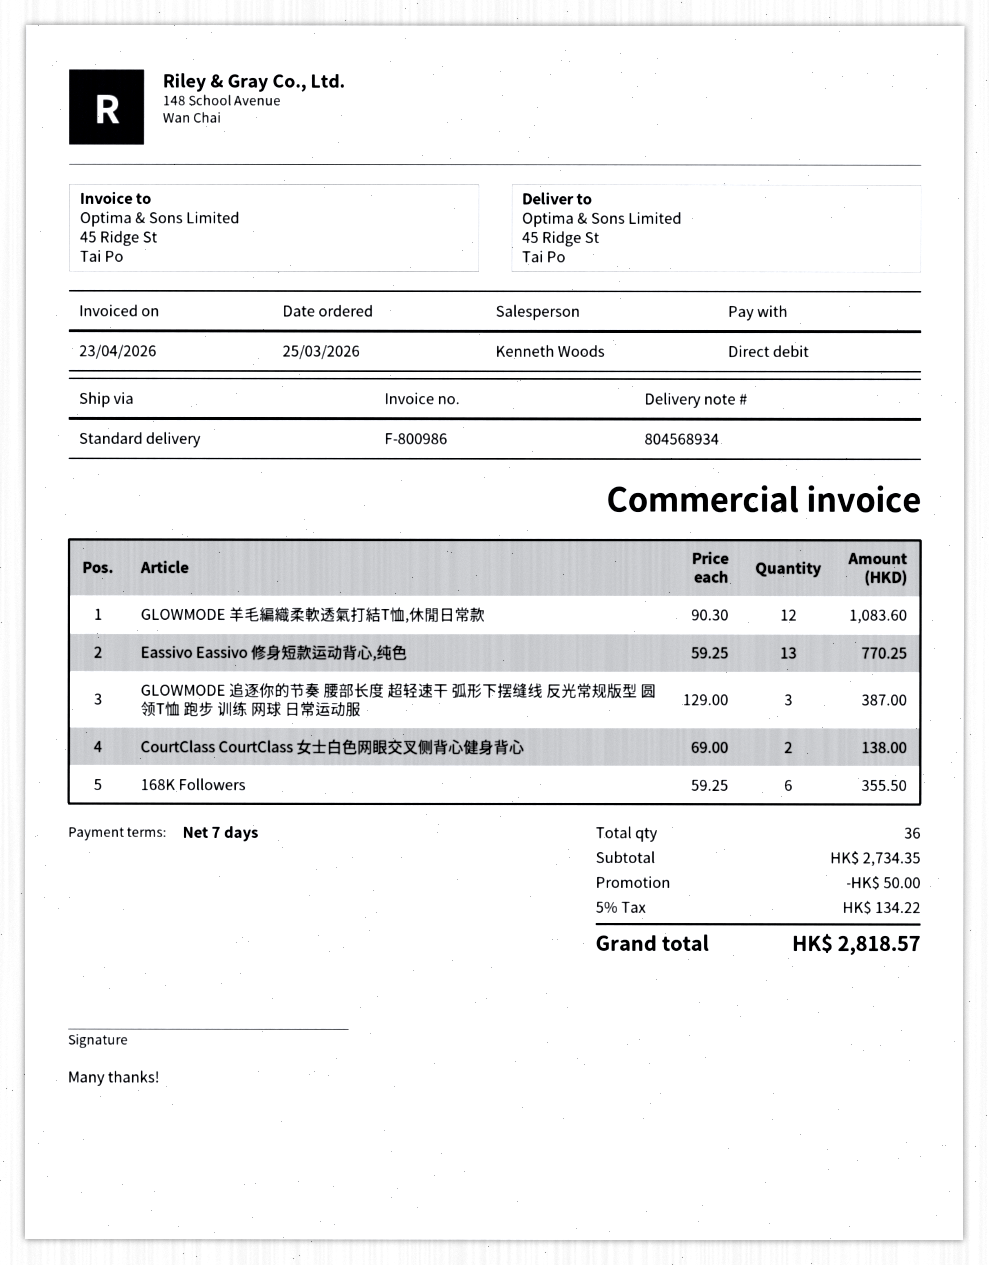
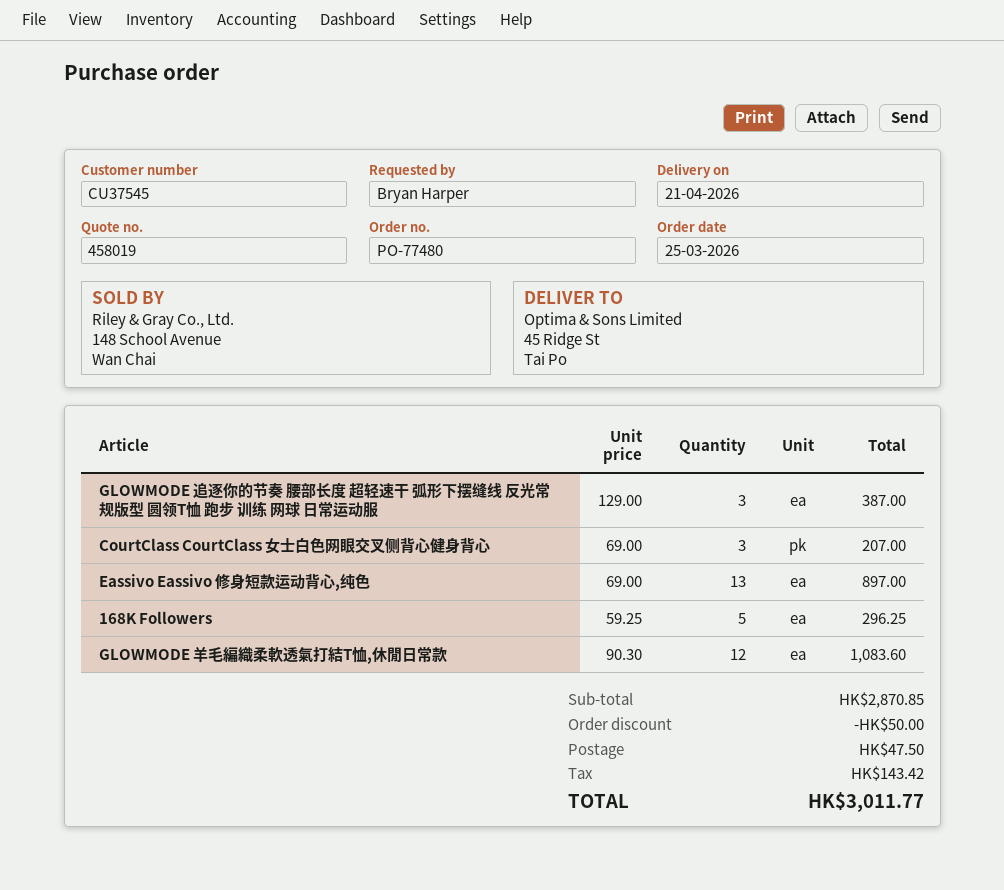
Eassivo Eassivo 修身短款运动背心,纯色: 13 x 59.25 = 770.25 -> 13 x 69.00 = 897.00
CourtClass CourtClass 女士白色网眼交叉侧背心健身背心: 2 x 69.00 = 138.00 -> 3 x 69.00 = 207.00
168K Followers: 6 x 59.25 = 355.50 -> 5 x 59.25 = 296.25
subtotal: 2734.35 -> 2870.85
shipping: none -> 47.50
tax: 134.22 -> 143.42
total: 2818.57 -> 3011.77

